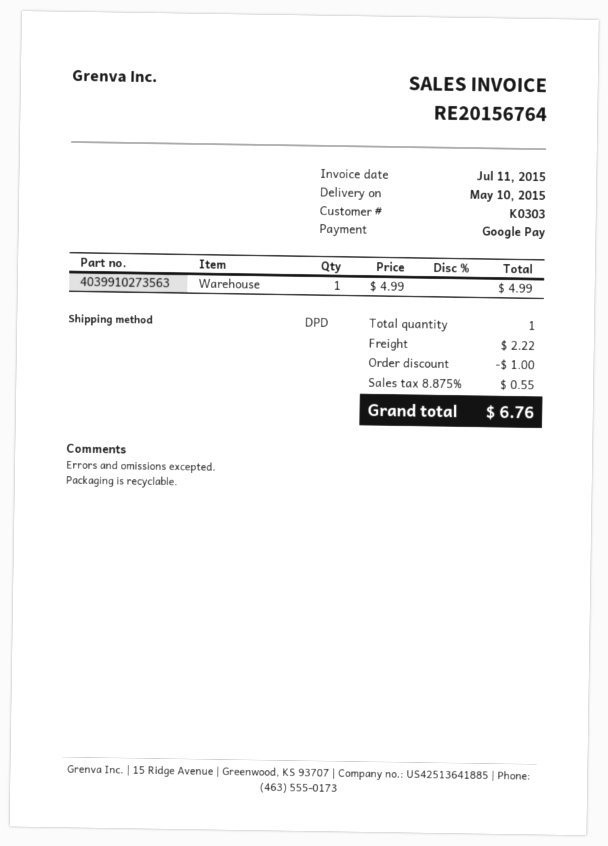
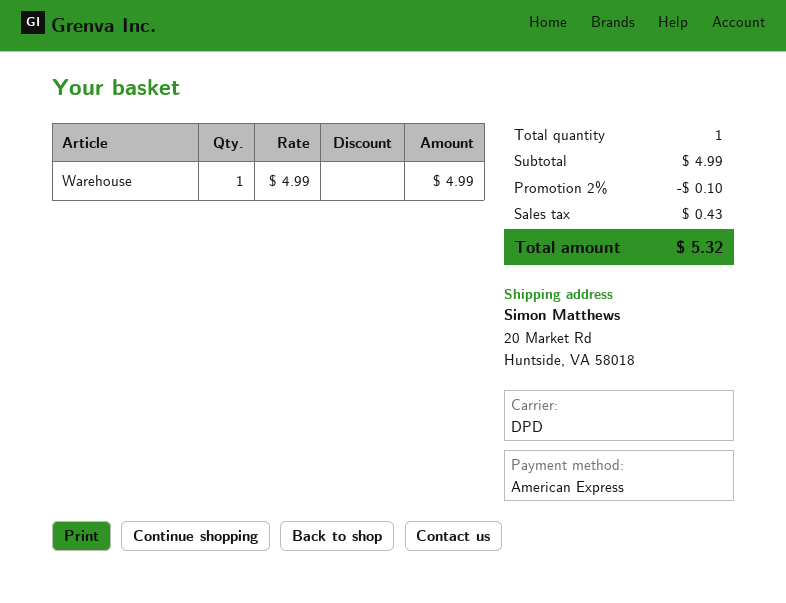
payment method: Google Pay -> American Express
discount: 1.00 -> 0.10
shipping: 2.22 -> none
tax: 0.55 -> 0.43
total: 6.76 -> 5.32

